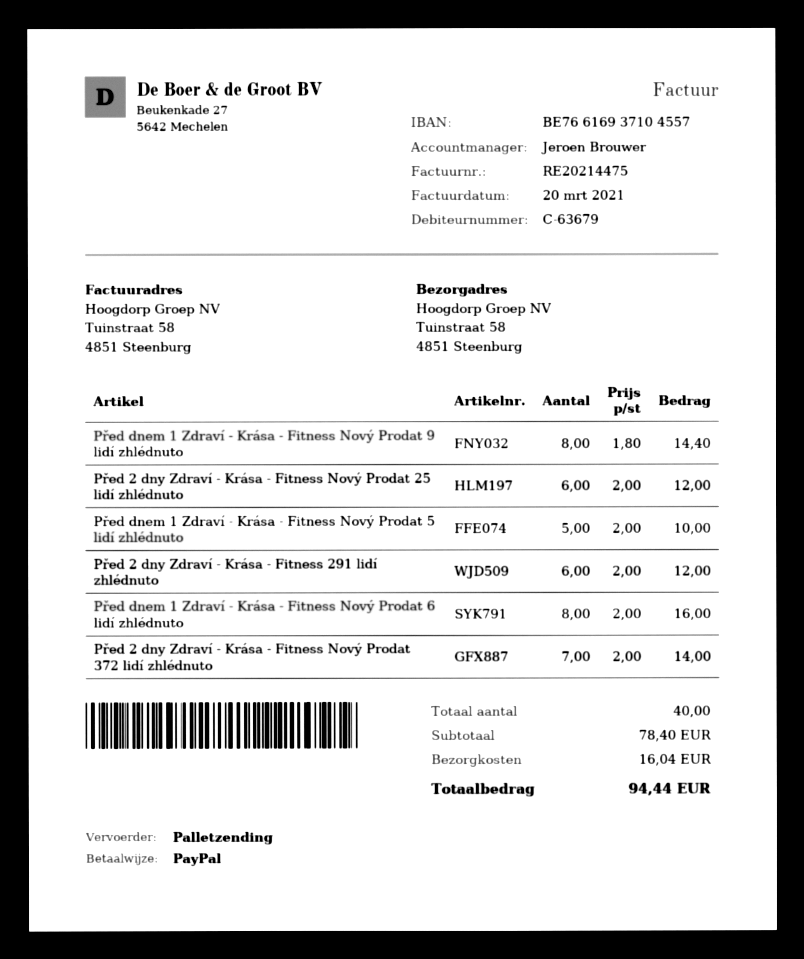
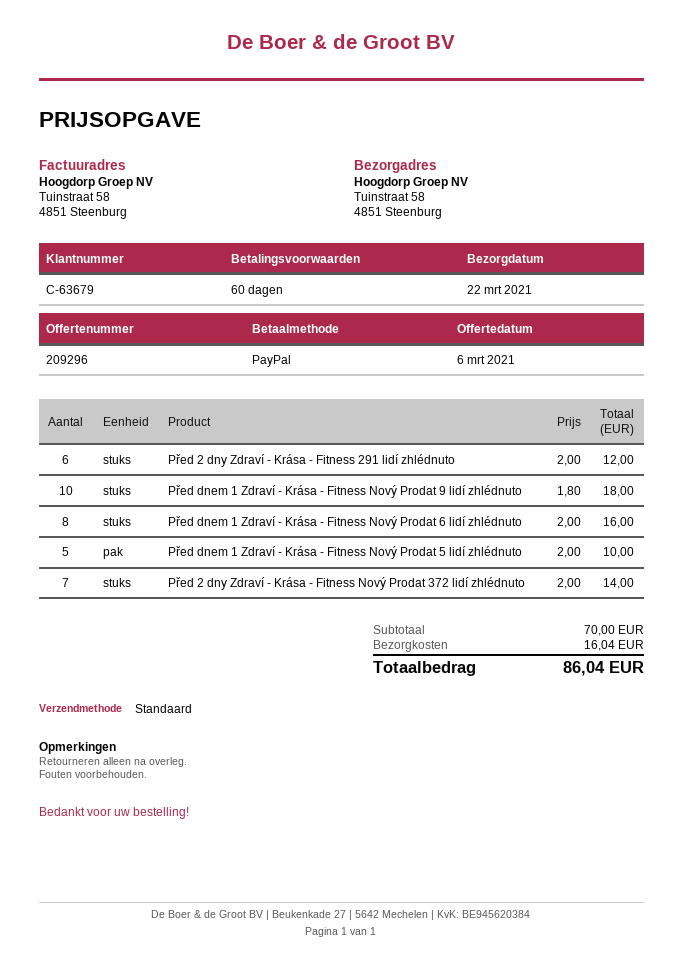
shipping method: pallet freight -> standard
Před dnem 1 Zdraví - Krása - Fitness Nový Prodat 9 lidí zhlédnuto: 8 x 1.80 = 14.40 -> 10 x 1.80 = 18.00
Před 2 dny Zdraví - Krása - Fitness Nový Prodat 25 lidí zhlédnuto: 6 x 2.00 = 12.00 -> none
subtotal: 78.40 -> 70.00
total: 94.44 -> 86.04

